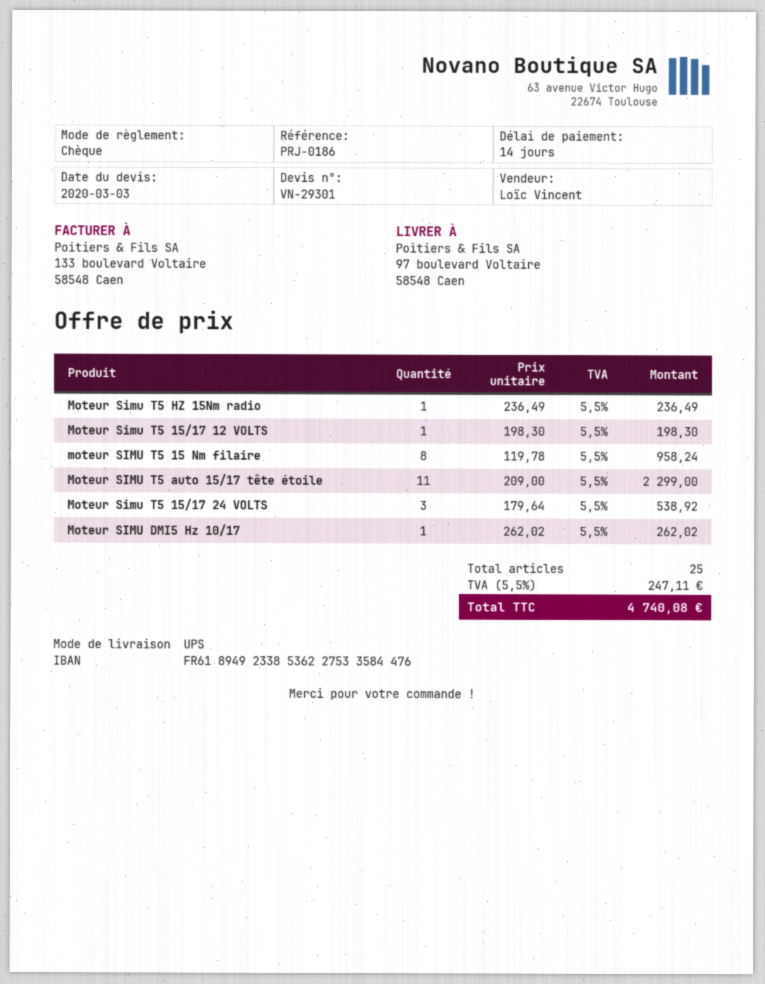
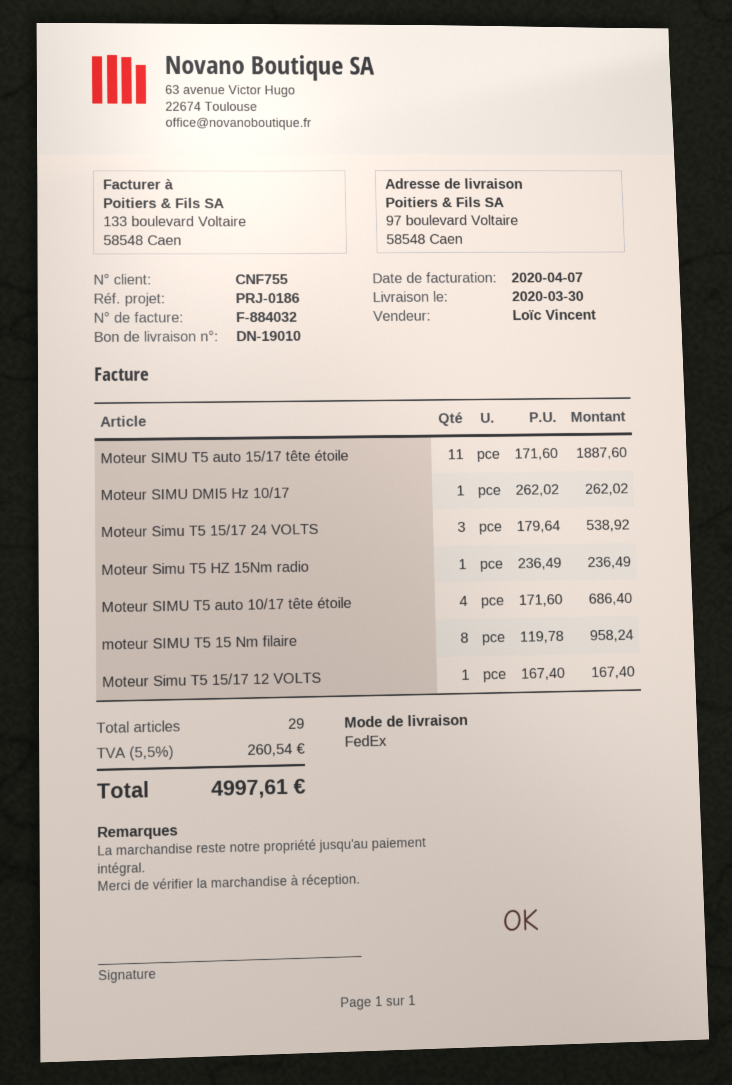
shipping method: UPS -> FedEx
Moteur Simu T5 15/17 12 VOLTS: 1 x 198.30 = 198.30 -> 1 x 167.40 = 167.40
Moteur SIMU T5 auto 15/17 tête étoile: 11 x 209.00 = 2299.00 -> 11 x 171.60 = 1887.60
Moteur SIMU T5 auto 10/17 tête étoile: none -> 4 x 171.60 = 686.40
total quantity: 25 -> 29
tax: 5.5% = 247.11 -> 5.5% = 260.54
total: 4740.08 -> 4997.61

